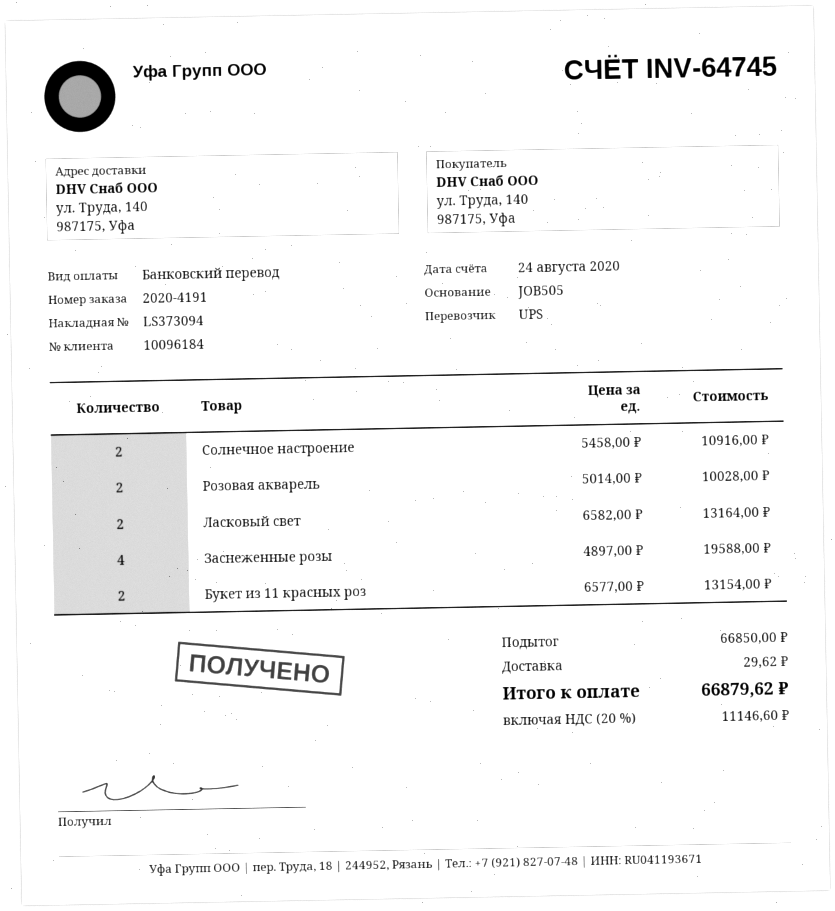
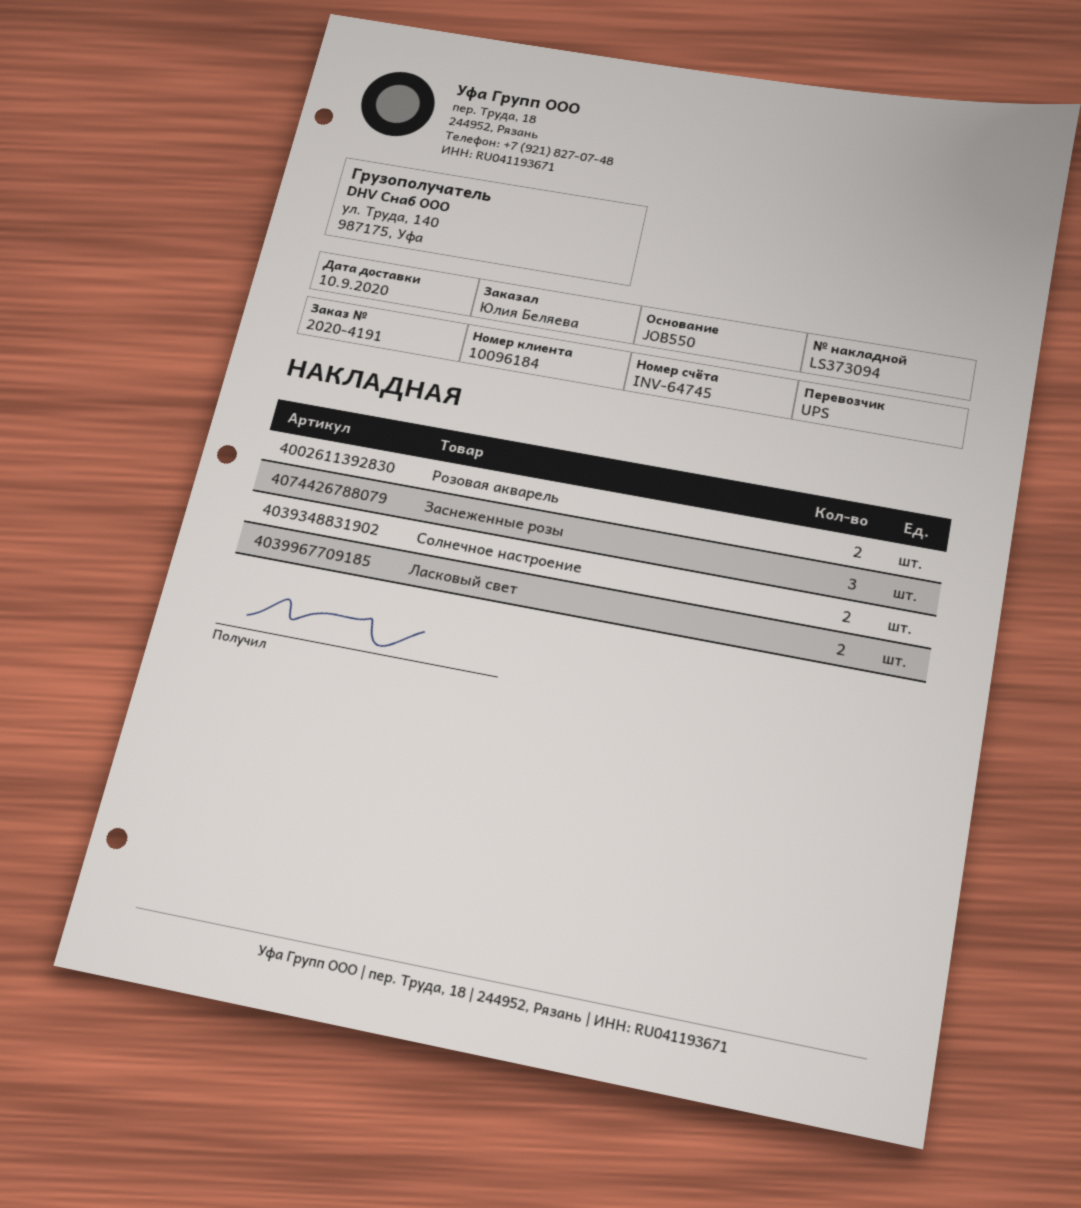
reference: JOB505 -> JOB550
Заснеженные розы: 4 -> 3
Букет из 11 красных роз: 2 -> none

